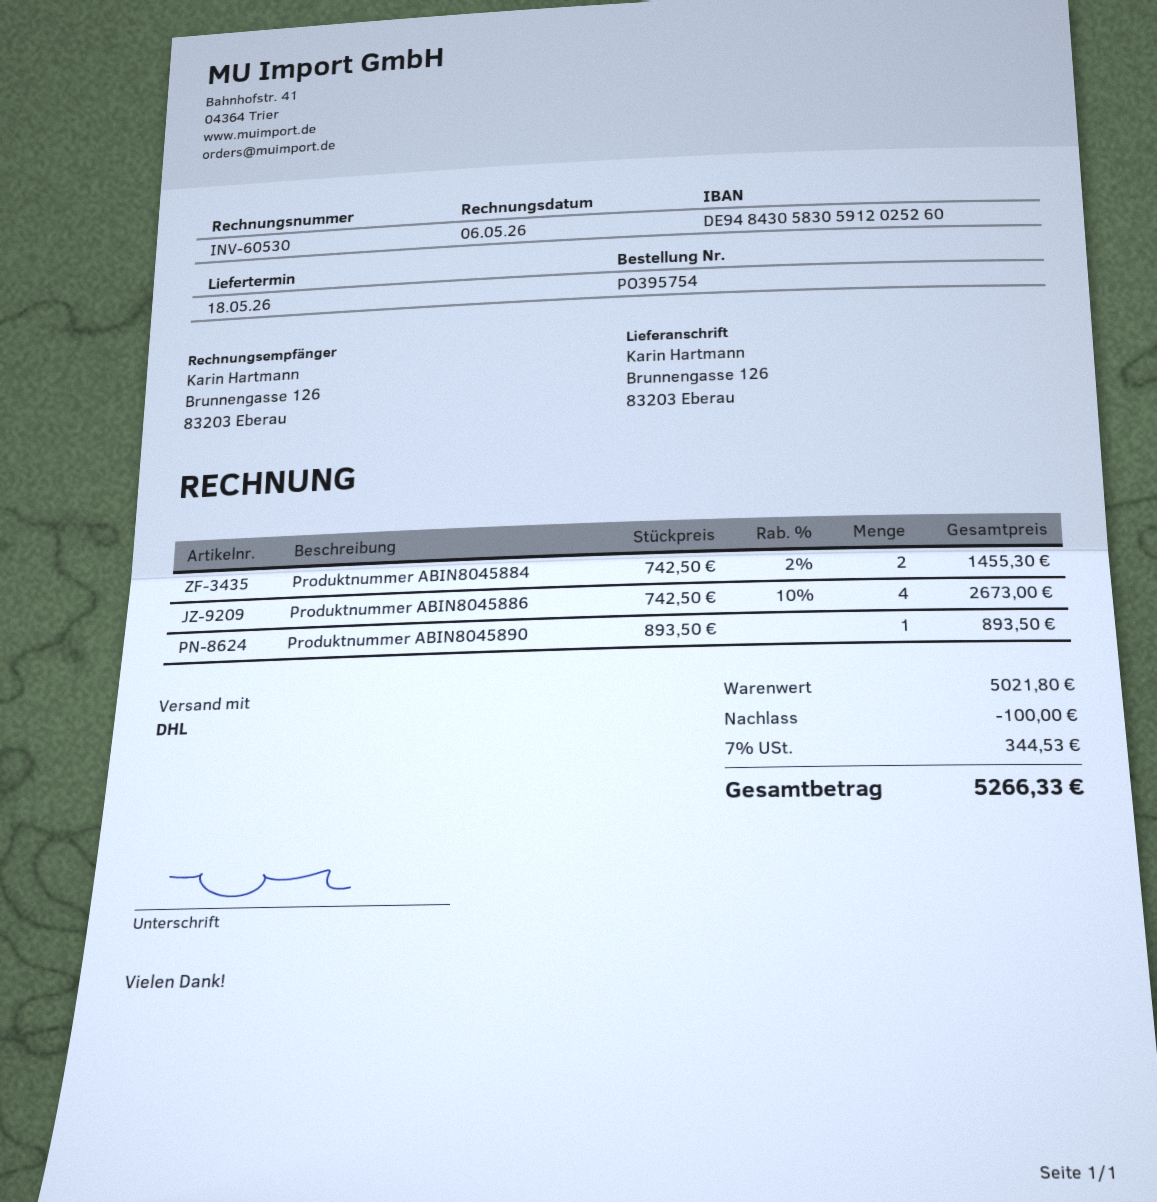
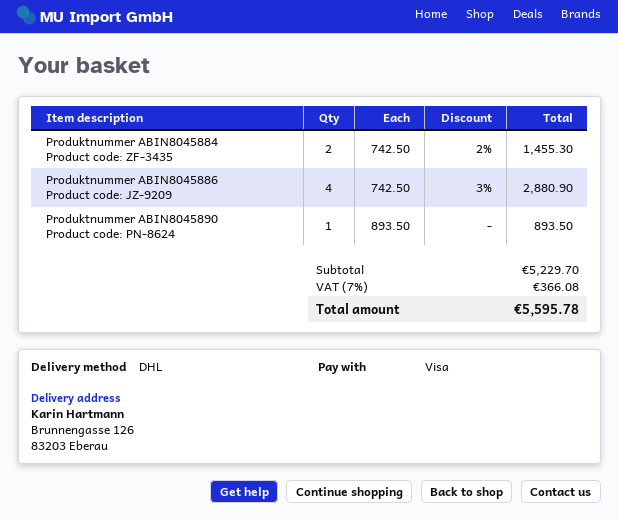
Produktnummer ABIN8045886: 4 x 742.50 - 10% = 2673.00 -> 4 x 742.50 - 3% = 2880.90
subtotal: 5021.80 -> 5229.70
discount: 100.00 -> none
tax: 7% = 344.53 -> 7% = 366.08
total: 5266.33 -> 5595.78

